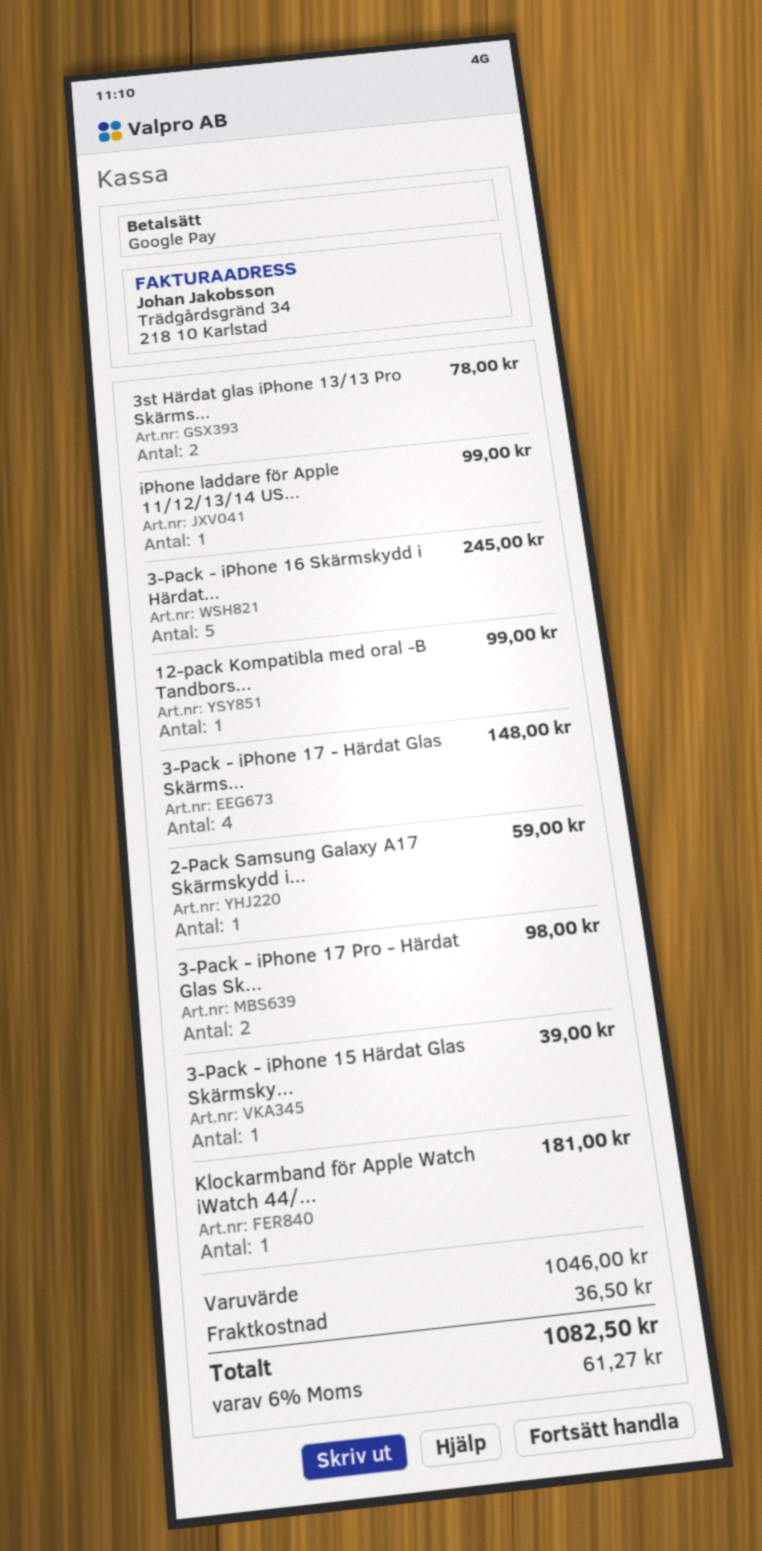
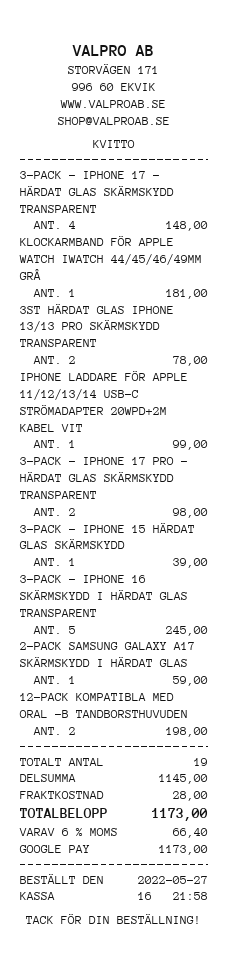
12-pack Kompatibla med oral -B Tandbors...: 1 for 99.00 -> 2 for 198.00
subtotal: 1046.00 -> 1145.00
shipping: 36.50 -> 28.00
tax: 6% = 61.27 -> 6% = 66.40
total: 1082.50 -> 1173.00

